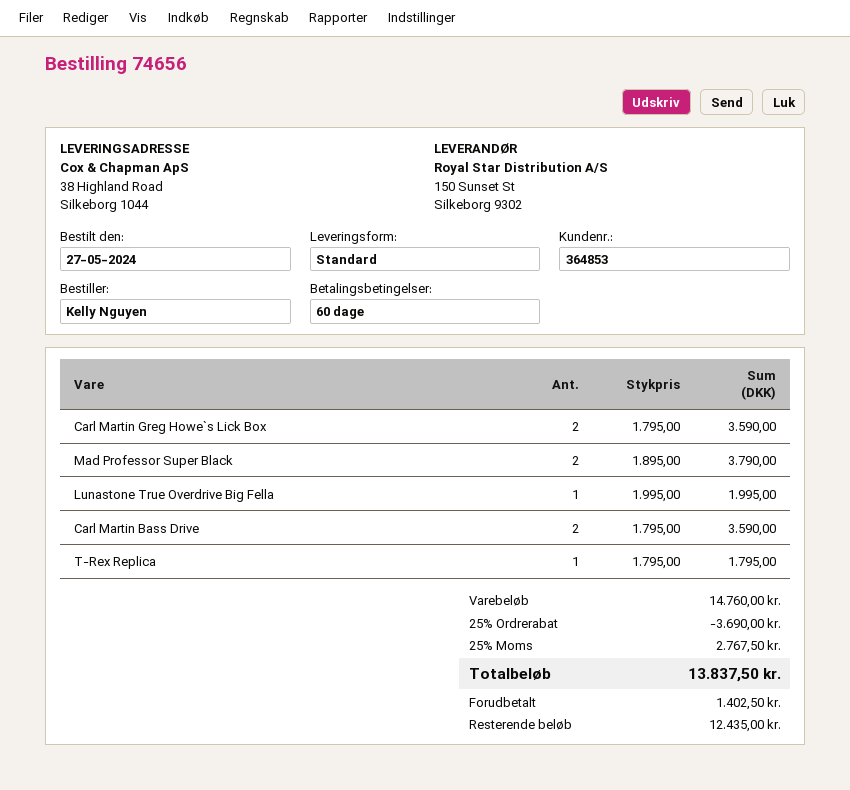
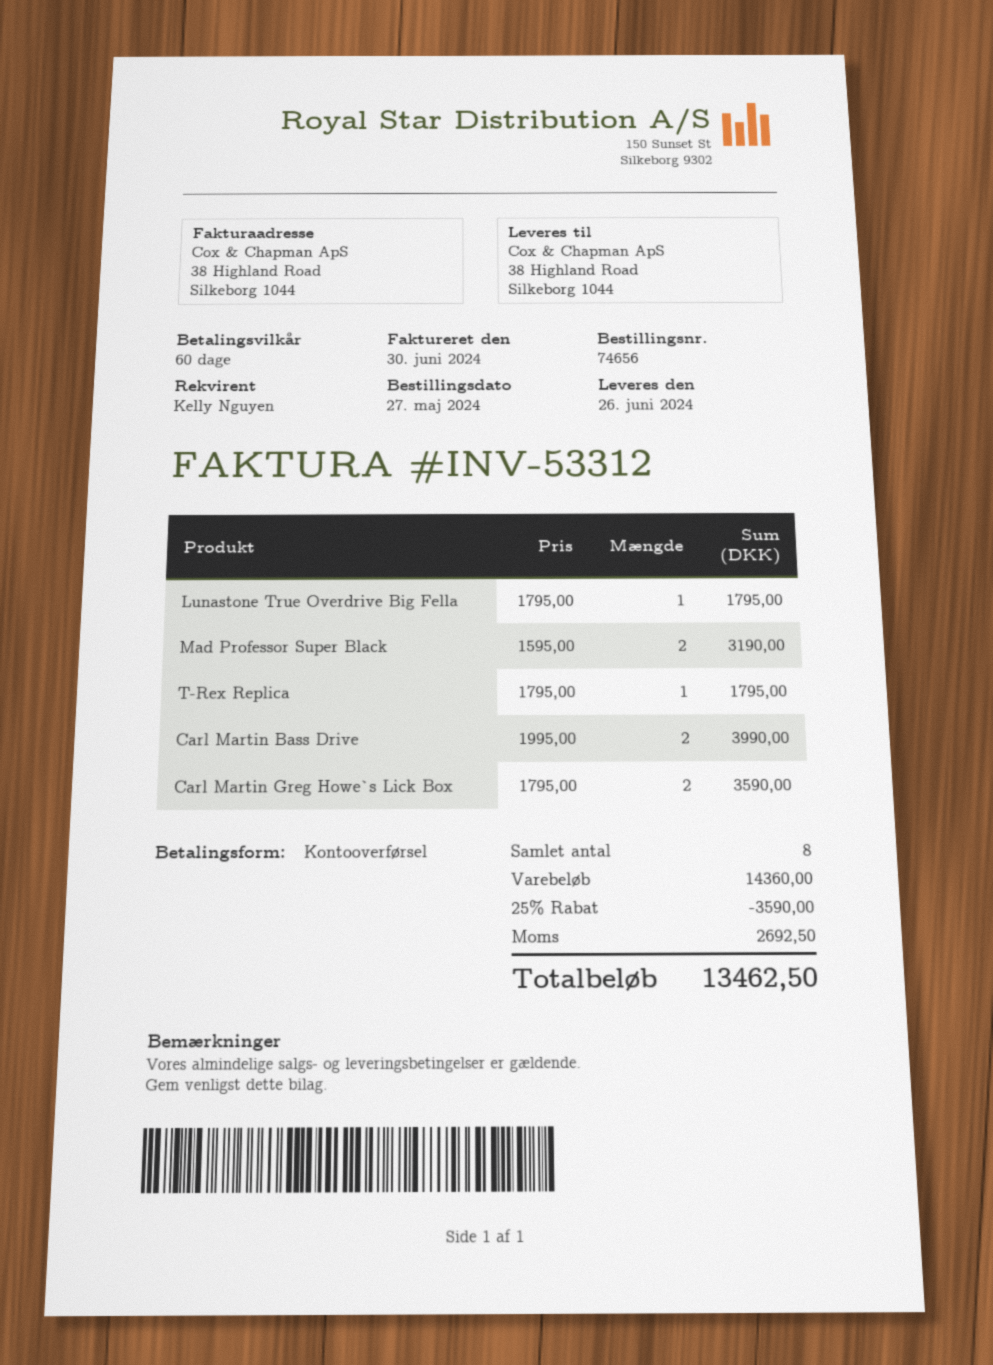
Mad Professor Super Black: 2 x 1895.00 = 3790.00 -> 2 x 1595.00 = 3190.00
Lunastone True Overdrive Big Fella: 1 x 1995.00 = 1995.00 -> 1 x 1795.00 = 1795.00
Carl Martin Bass Drive: 2 x 1795.00 = 3590.00 -> 2 x 1995.00 = 3990.00
subtotal: 14760.00 -> 14360.00
discount: 25% = 3690.00 -> 25% = 3590.00
tax: 2767.50 -> 2692.50
total: 13837.50 -> 13462.50

